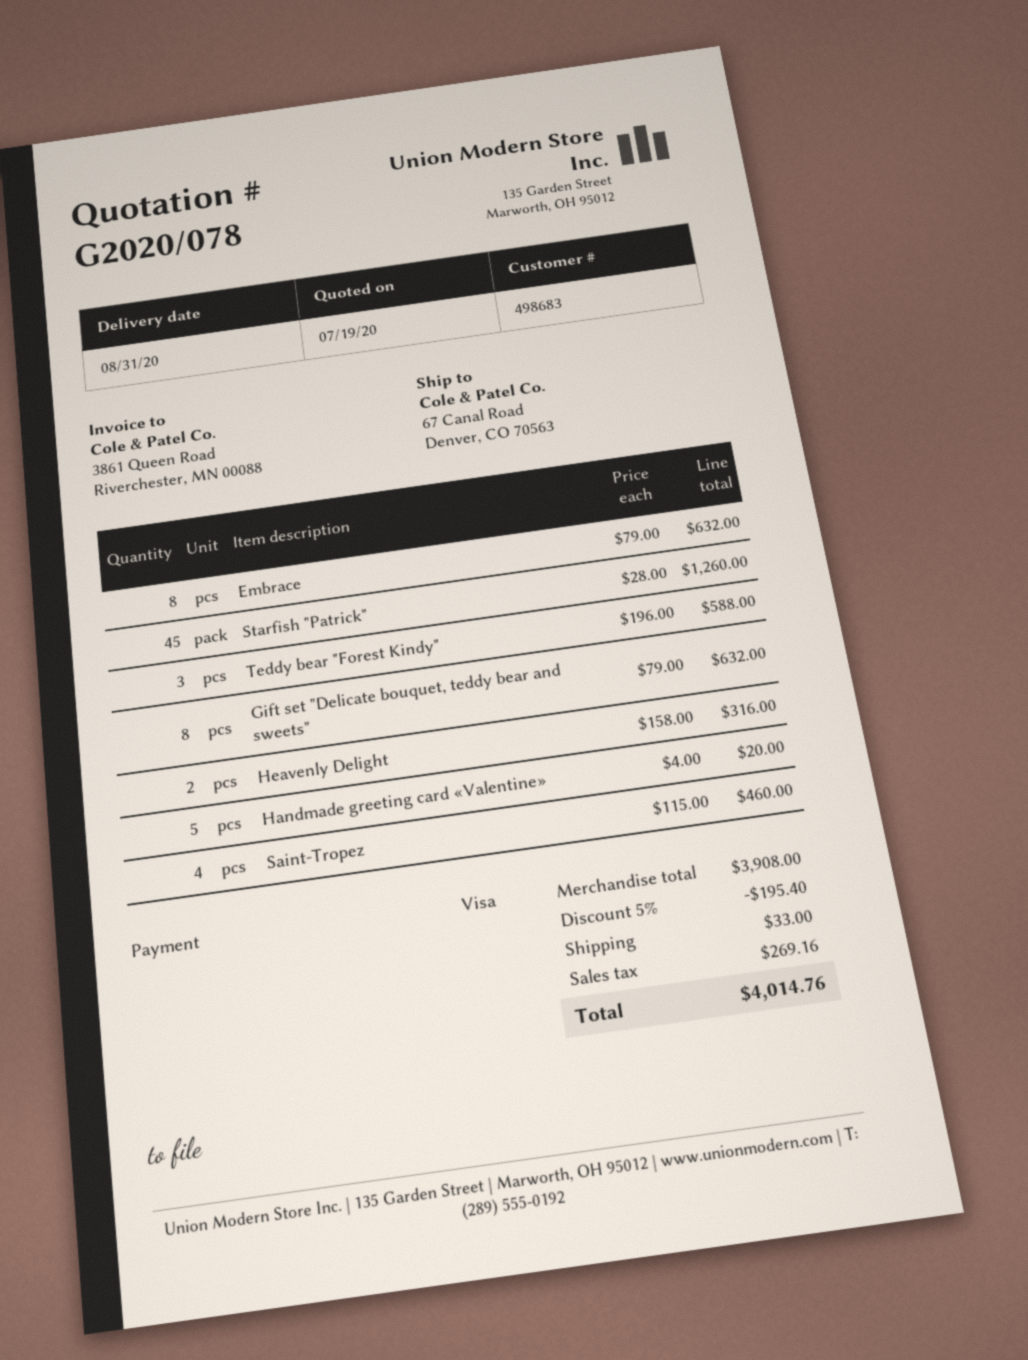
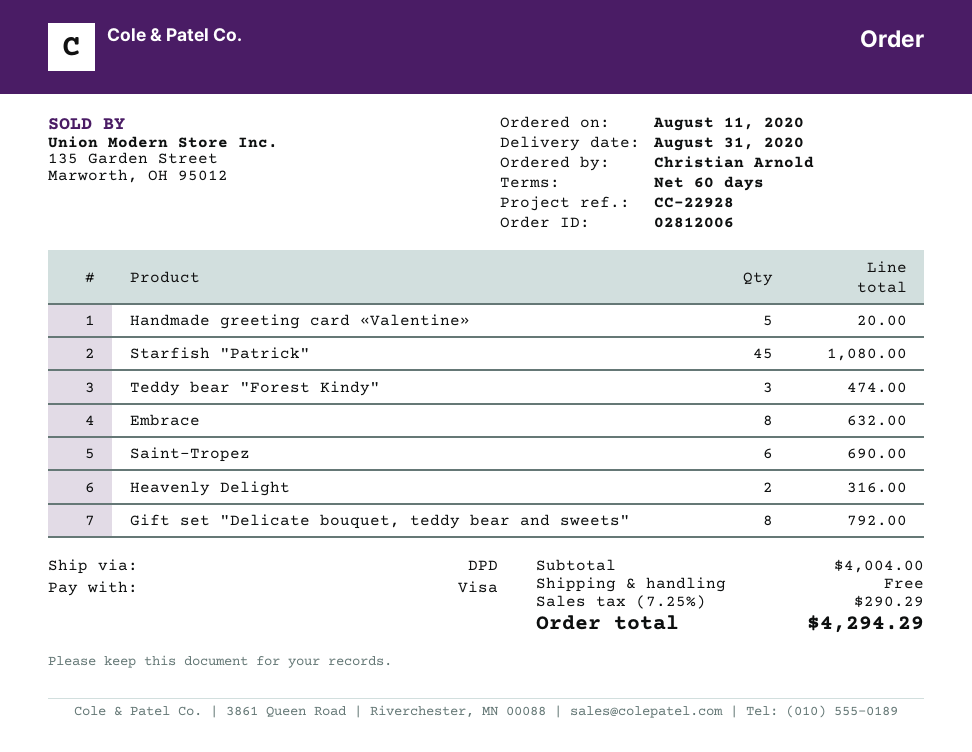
Starfish "Patrick": 45 for 1260.00 -> 45 for 1080.00
Teddy bear "Forest Kindy": 3 for 588.00 -> 3 for 474.00
Gift set "Delicate bouquet, teddy bear and sweets": 8 for 632.00 -> 8 for 792.00
Saint-Tropez: 4 for 460.00 -> 6 for 690.00
subtotal: 3908.00 -> 4004.00
discount: 5% = 195.40 -> none
shipping: 33.00 -> 0.00
tax: 269.16 -> 290.29
total: 4014.76 -> 4294.29

